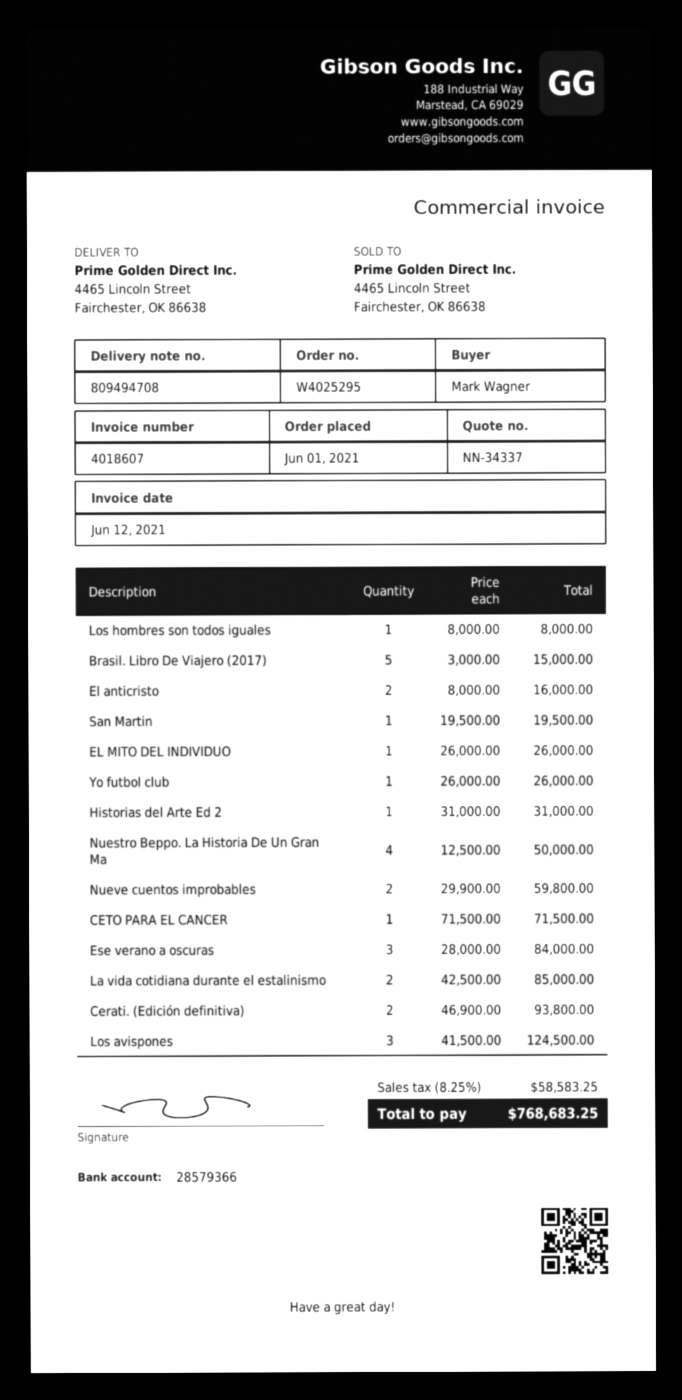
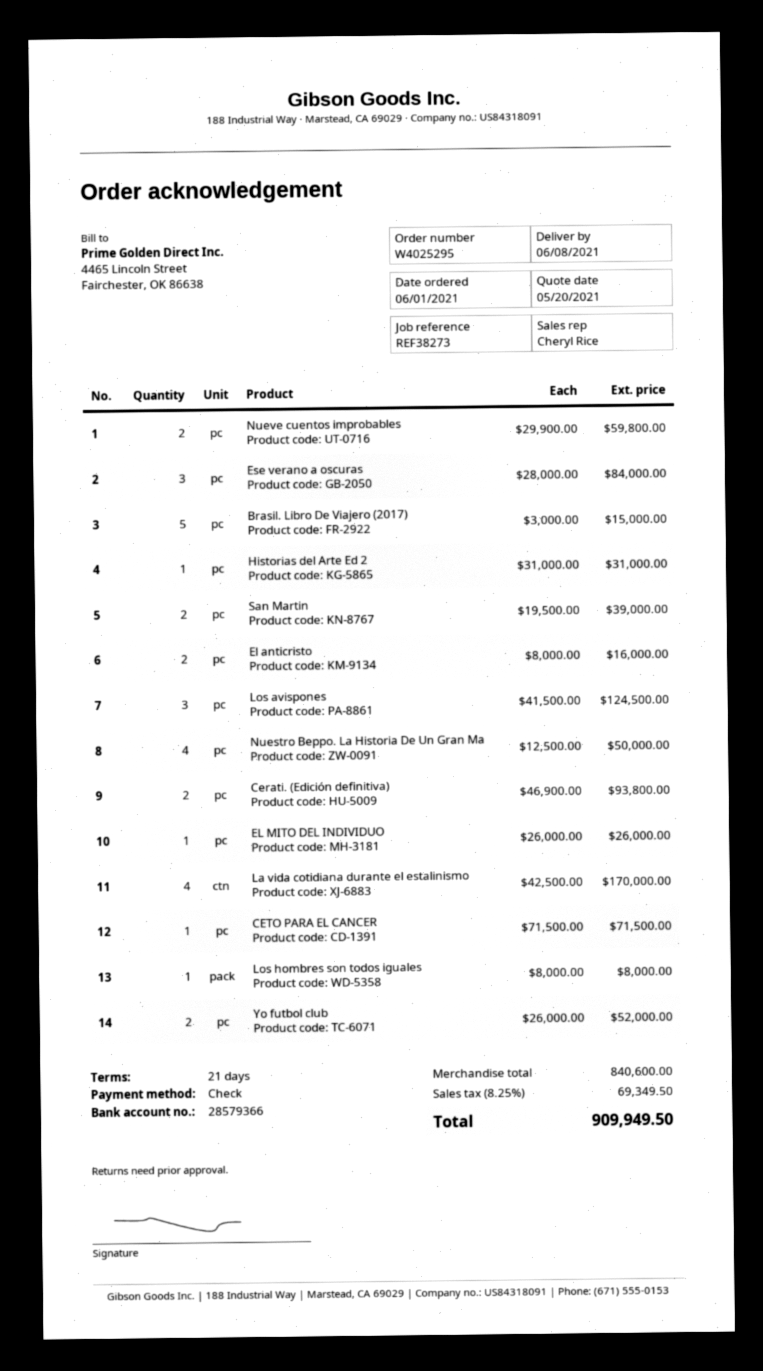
San Martin: 1 x 19500.00 = 19500.00 -> 2 x 19500.00 = 39000.00
Yo futbol club: 1 x 26000.00 = 26000.00 -> 2 x 26000.00 = 52000.00
La vida cotidiana durante el estalinismo: 2 x 42500.00 = 85000.00 -> 4 x 42500.00 = 170000.00
tax: 8.25% = 58583.25 -> 8.25% = 69349.50
total: 768683.25 -> 909949.50

